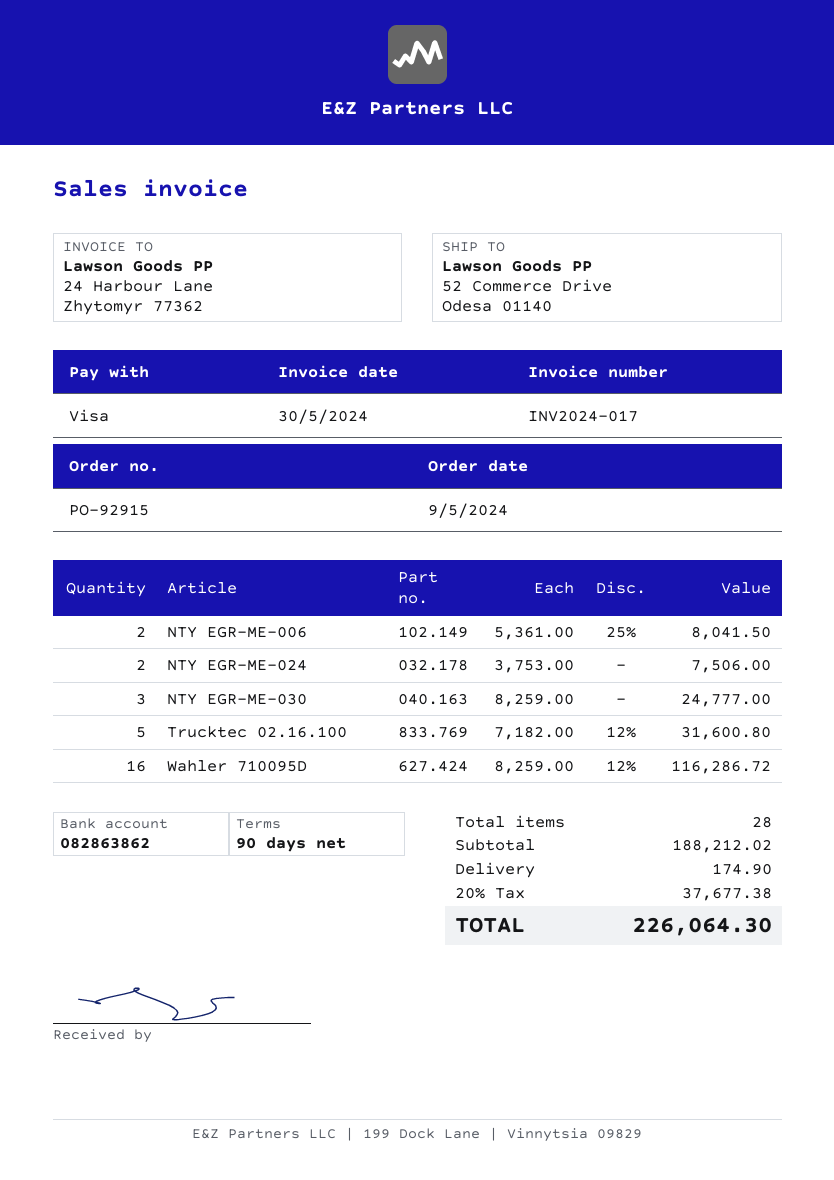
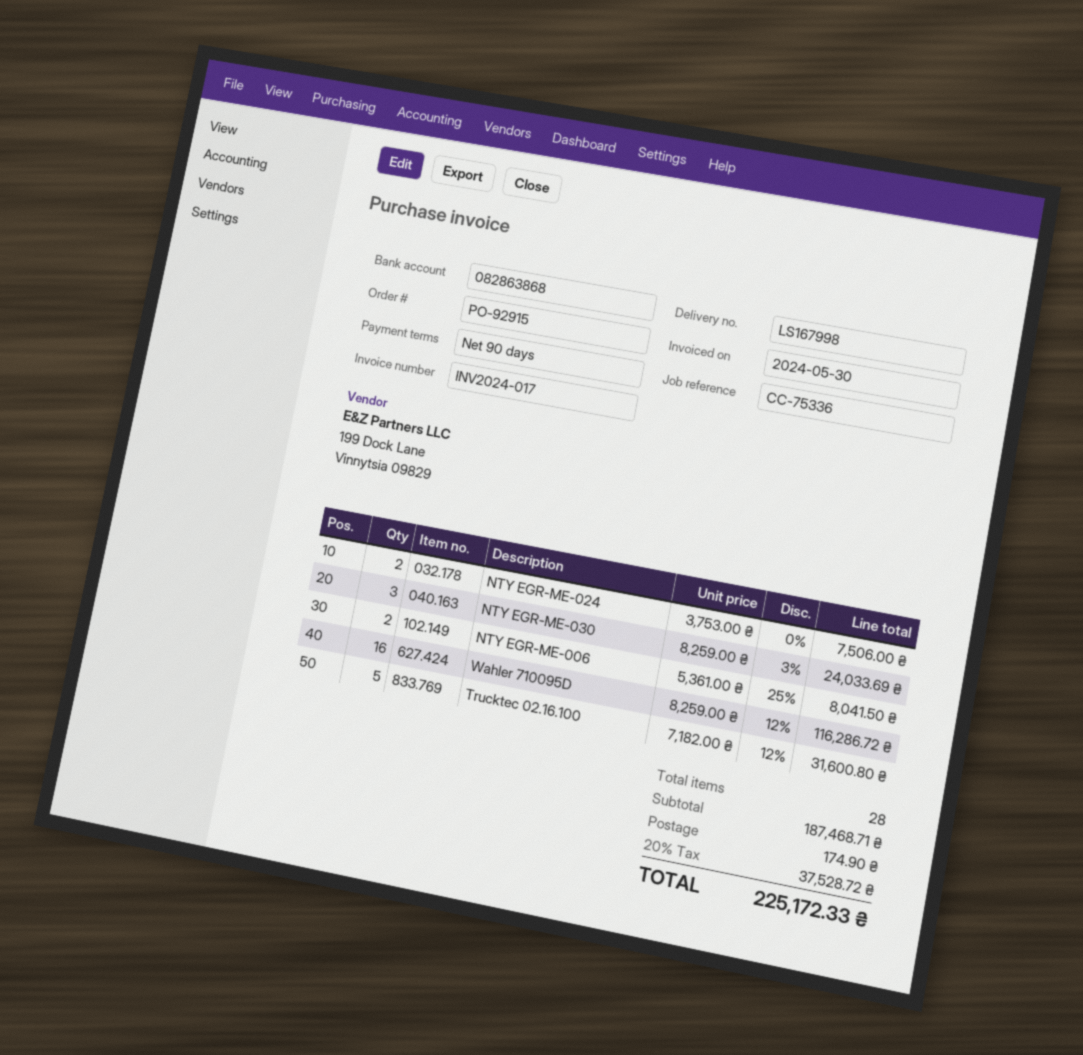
bank account: 082863862 -> 082863868
NTY EGR-ME-030: 3 x 8259.00 = 24777.00 -> 3 x 8259.00 - 3% = 24033.69
subtotal: 188212.02 -> 187468.71
tax: 20% = 37677.38 -> 20% = 37528.72
total: 226064.30 -> 225172.33

